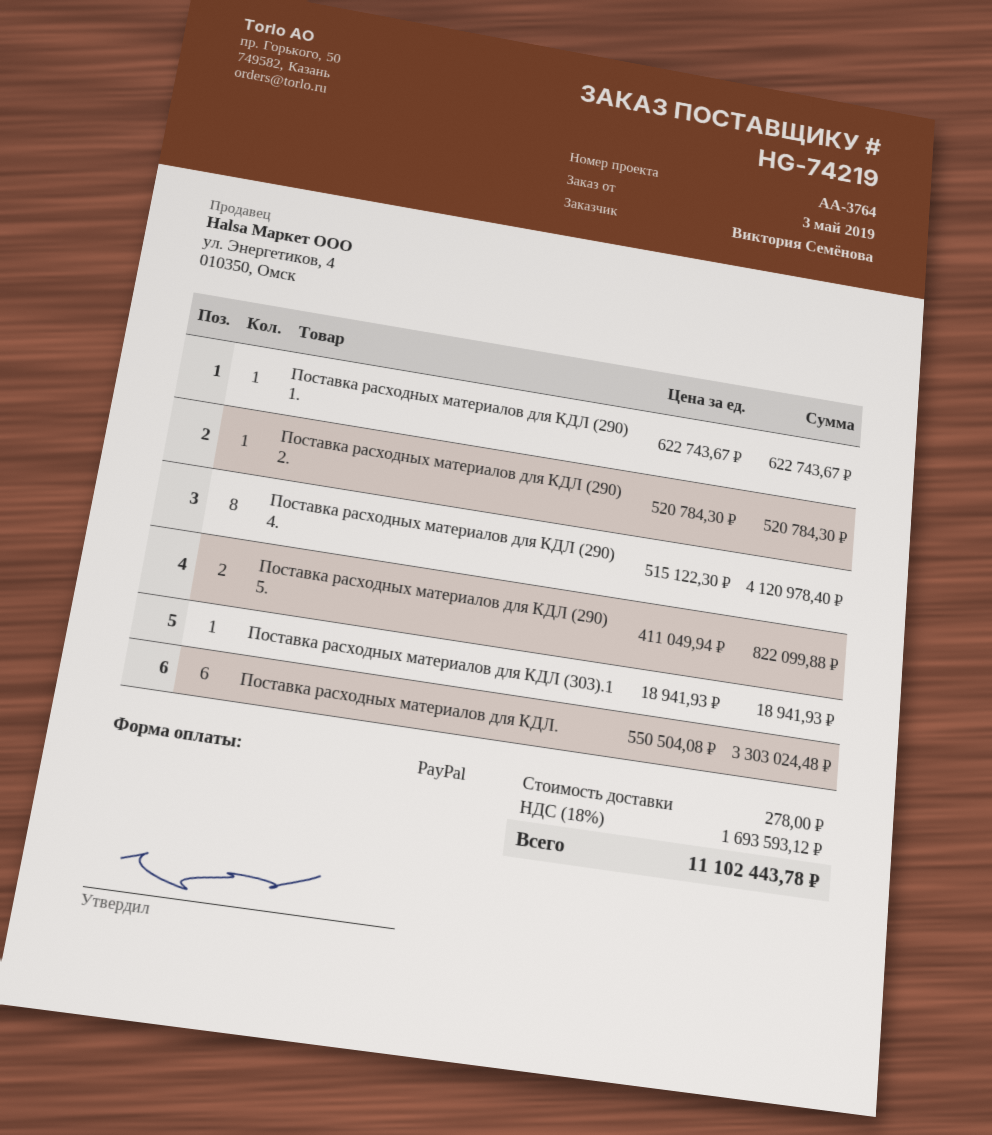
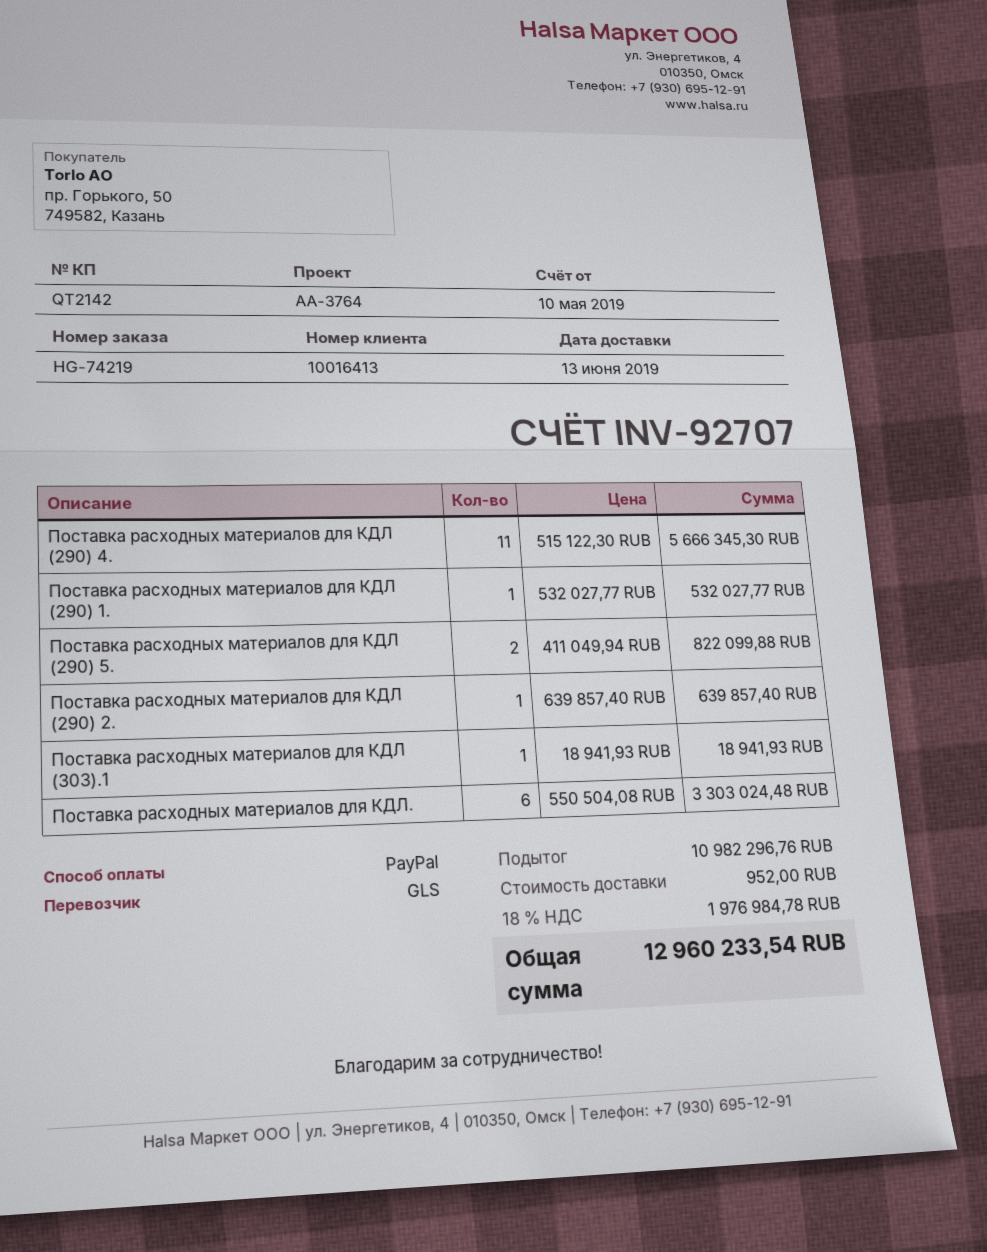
Поставка расходных материалов для КДЛ (290) 1.: 1 x 622743.67 = 622743.67 -> 1 x 532027.77 = 532027.77
Поставка расходных материалов для КДЛ (290) 2.: 1 x 520784.30 = 520784.30 -> 1 x 639857.40 = 639857.40
Поставка расходных материалов для КДЛ (290) 4.: 8 x 515122.30 = 4120978.40 -> 11 x 515122.30 = 5666345.30
shipping: 278.00 -> 952.00
tax: 18% = 1693593.12 -> 18% = 1976984.78
total: 11102443.78 -> 12960233.54

